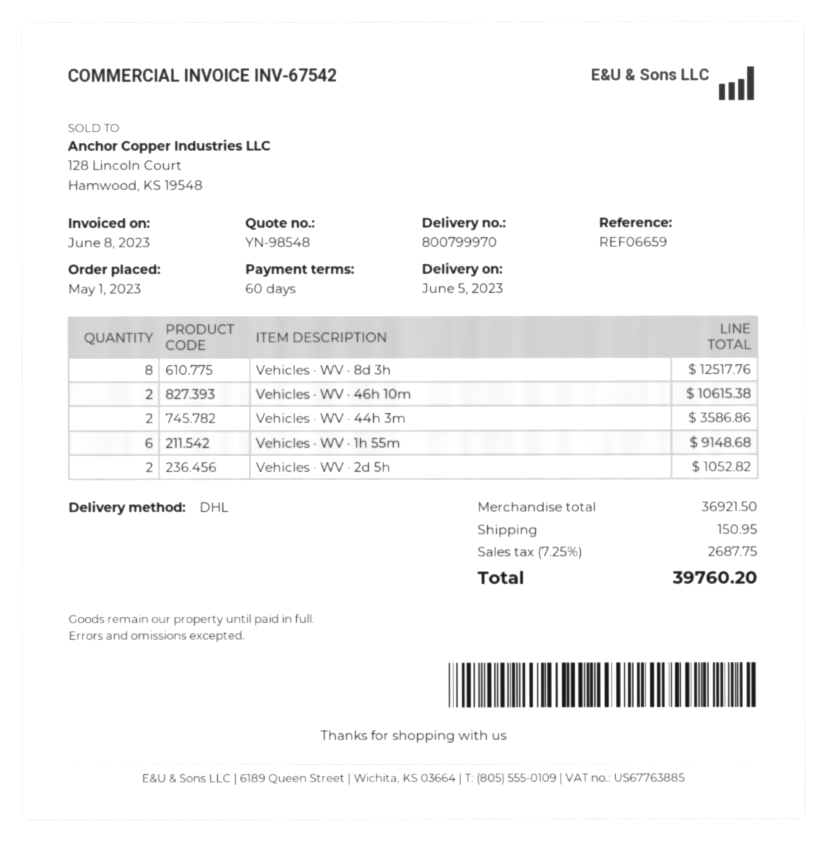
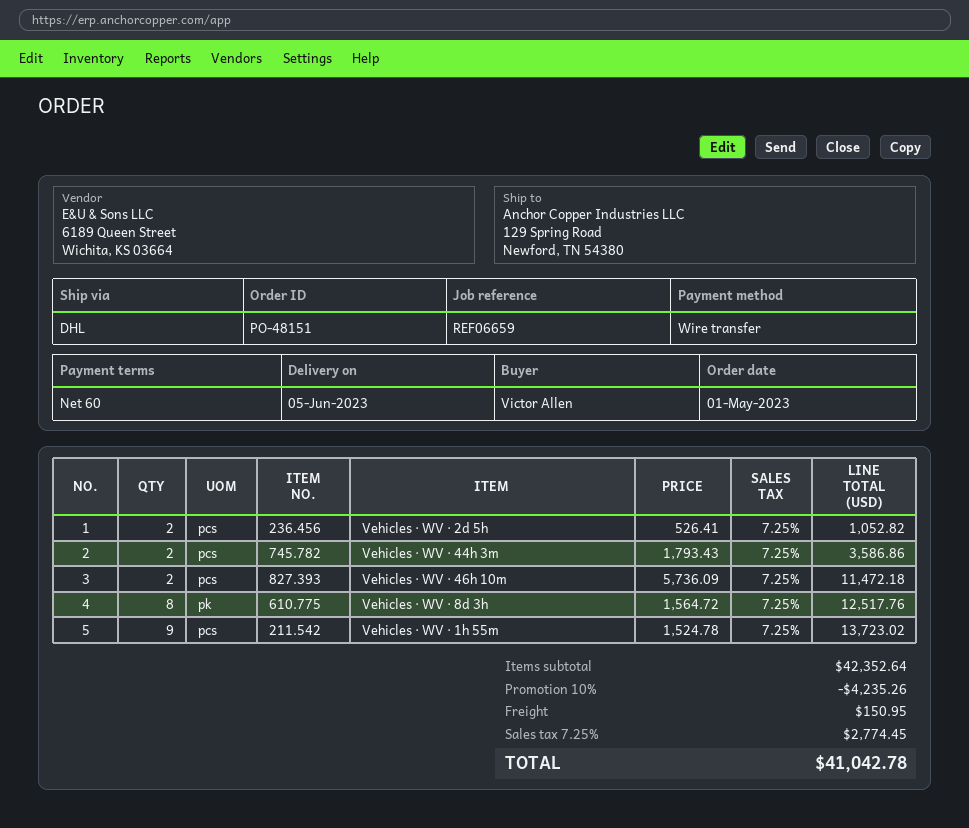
Vehicles · WV · 46h 10m: 2 for 10615.38 -> 2 for 11472.18
Vehicles · WV · 1h 55m: 6 for 9148.68 -> 9 for 13723.02
subtotal: 36921.50 -> 42352.64
discount: none -> 10% = 4235.26
tax: 7.25% = 2687.75 -> 7.25% = 2774.45
total: 39760.20 -> 41042.78

